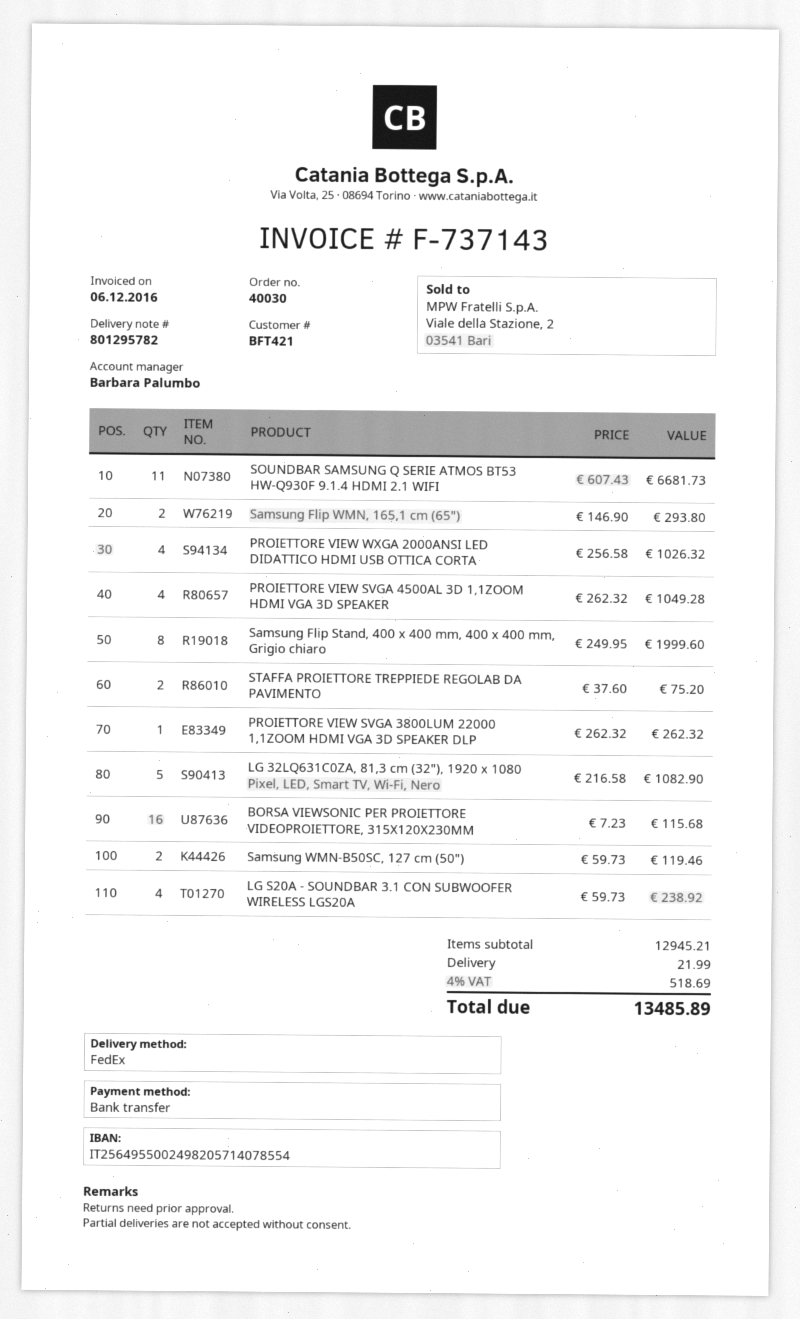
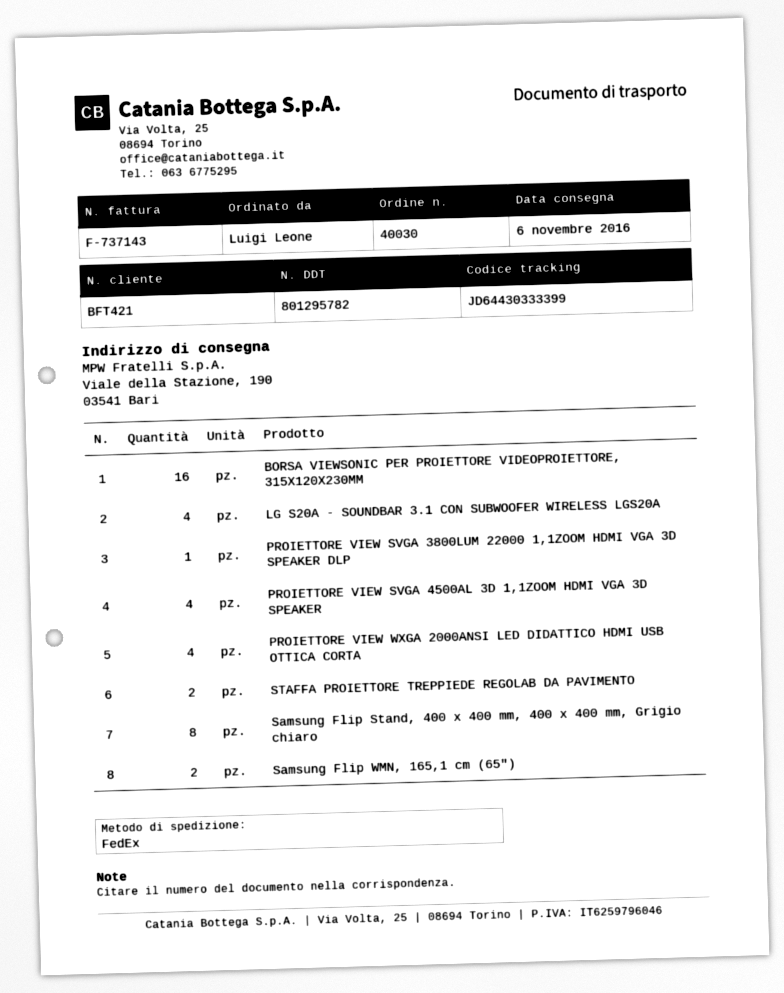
SOUNDBAR SAMSUNG Q SERIE ATMOS BT53 HW-Q930F 9.1.4 HDMI 2.1 WIFI: 11 -> none
LG 32LQ631C0ZA, 81,3 cm (32"), 1920 x 1080 Pixel, LED, Smart TV, Wi-Fi, Nero: 5 -> none
Samsung WMN-B50SC, 127 cm (50"): 2 -> none

